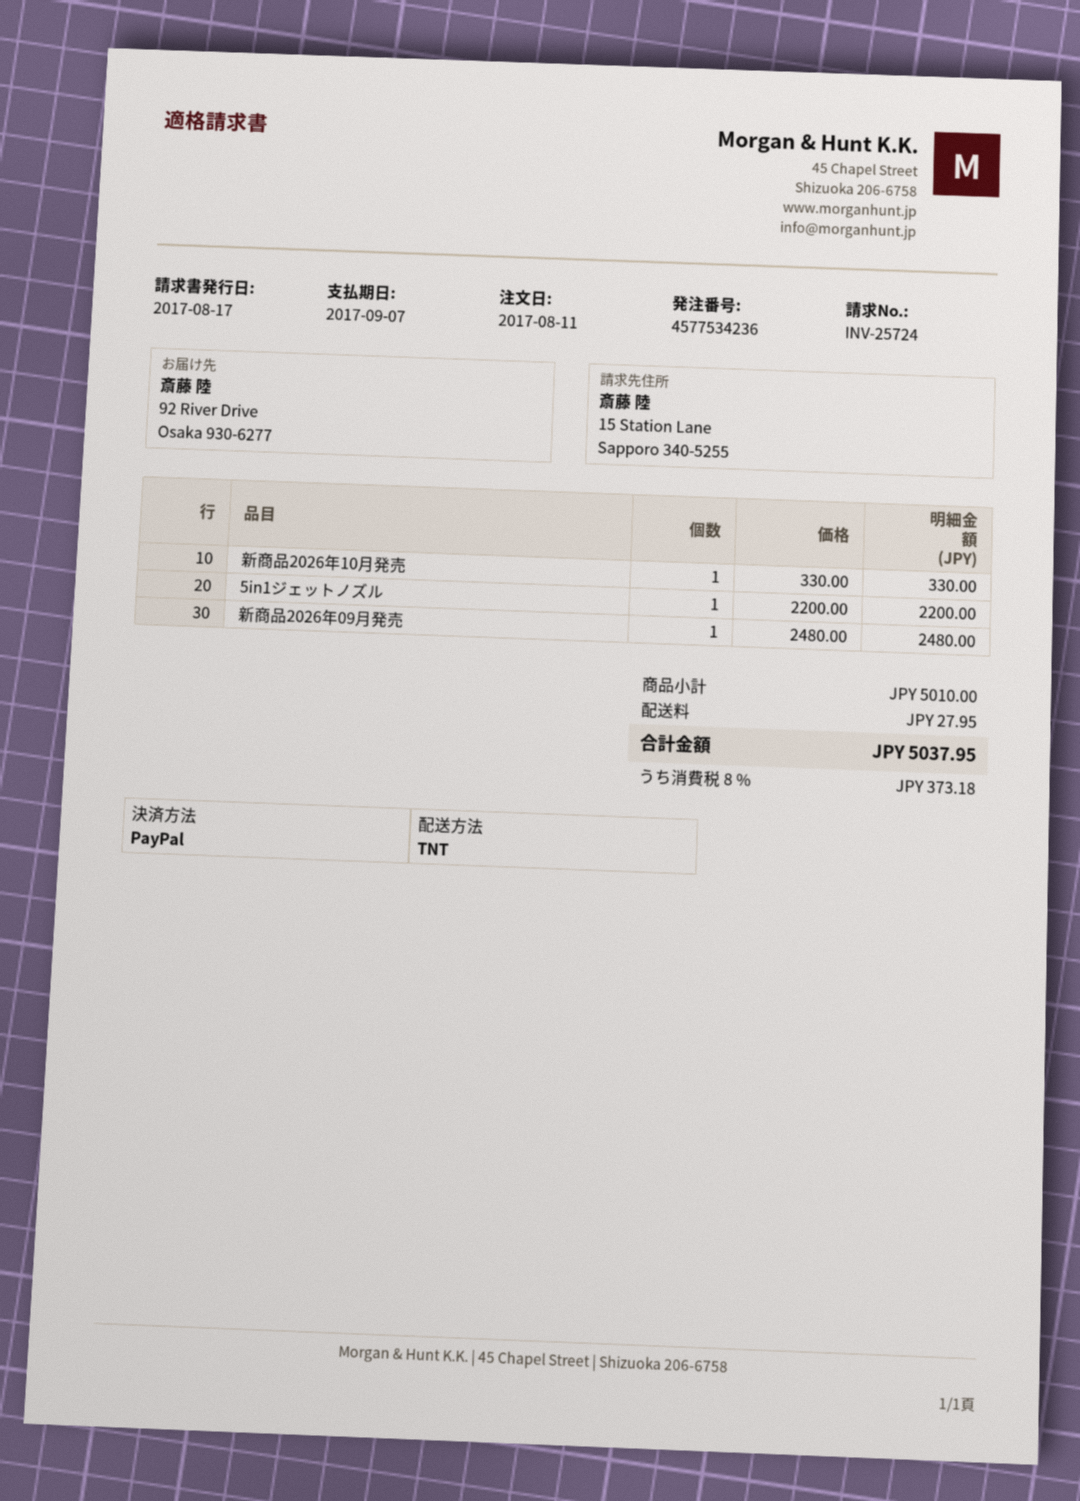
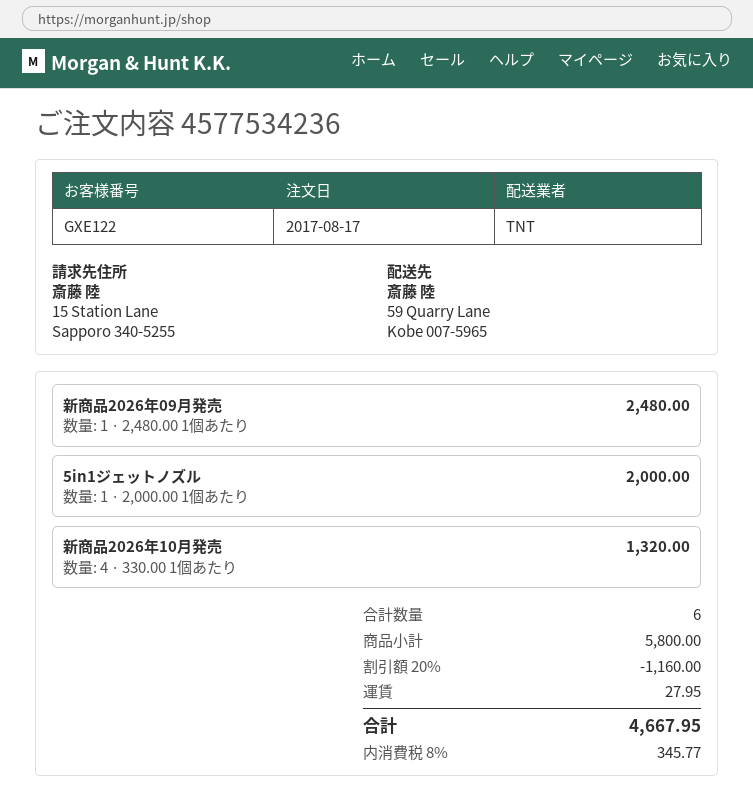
order date: 2017-08-11 -> 2017-08-17
ship to: 92 River Drive, Osaka 930-6277 -> 59 Quarry Lane, Kobe 007-5965
新商品2026年10月発売: 1 x 330.00 = 330.00 -> 4 x 330.00 = 1320.00
5in1ジェットノズル: 1 x 2200.00 = 2200.00 -> 1 x 2000.00 = 2000.00
subtotal: 5010.00 -> 5800.00
discount: none -> 20% = 1160.00
tax: 8% = 373.18 -> 8% = 345.77
total: 5037.95 -> 4667.95

